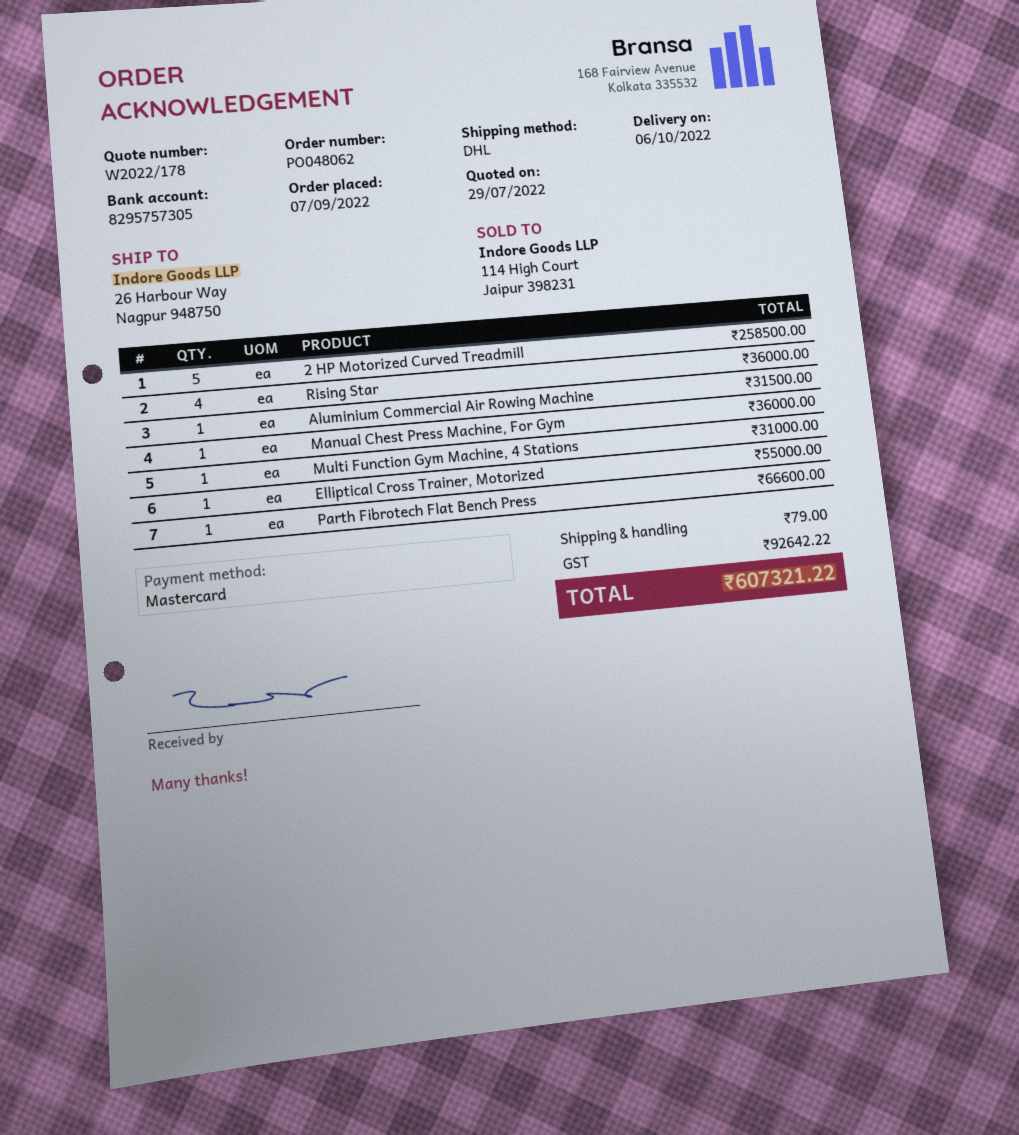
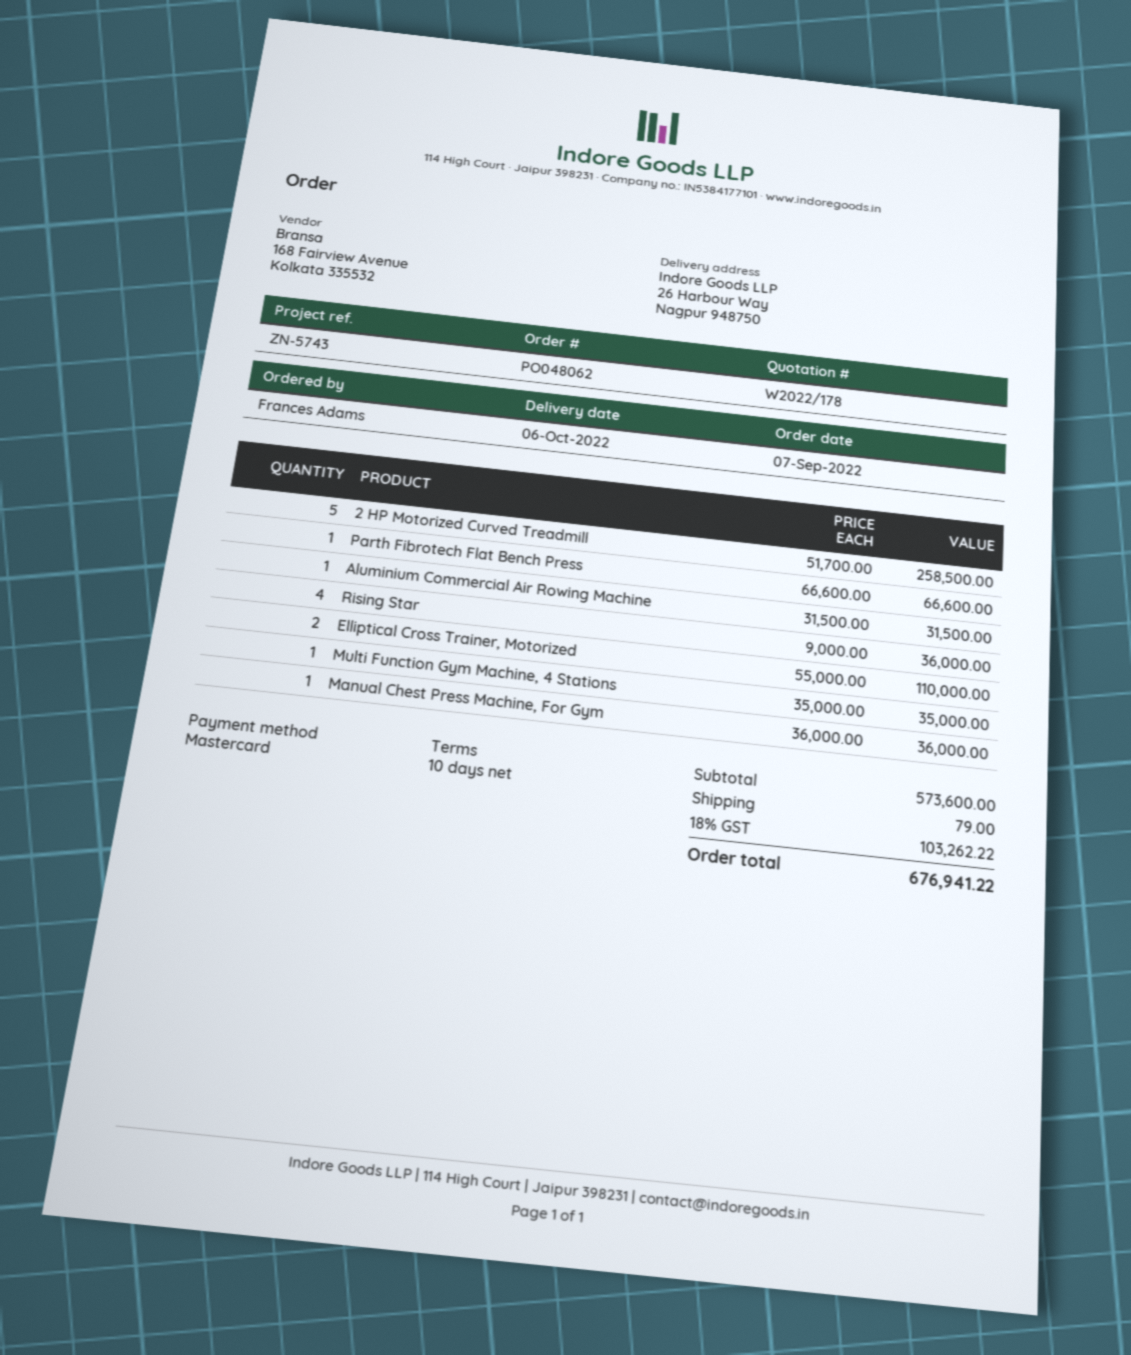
Multi Function Gym Machine, 4 Stations: 1 for 31000.00 -> 1 for 35000.00
Elliptical Cross Trainer, Motorized: 1 for 55000.00 -> 2 for 110000.00
tax: 92642.22 -> 103262.22
total: 607321.22 -> 676941.22

